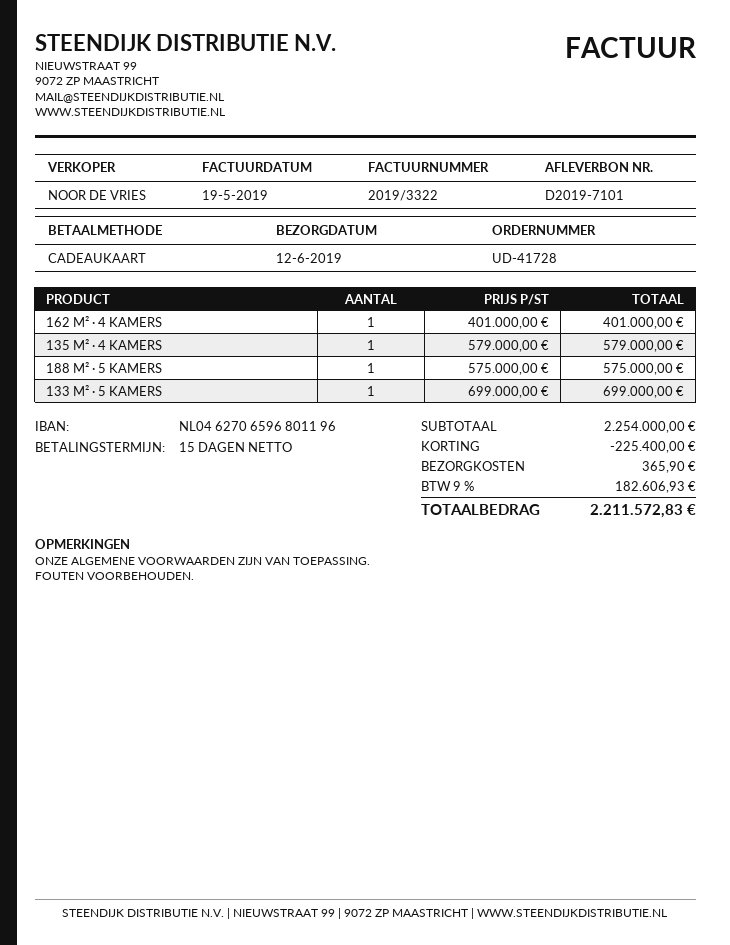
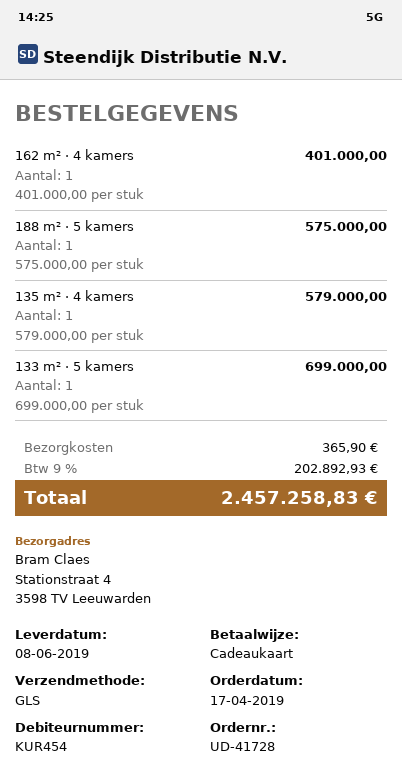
delivery date: 2019-06-12 -> 2019-06-08
discount: 225400.00 -> none
tax: 9% = 182606.93 -> 9% = 202892.93
total: 2211572.83 -> 2457258.83

